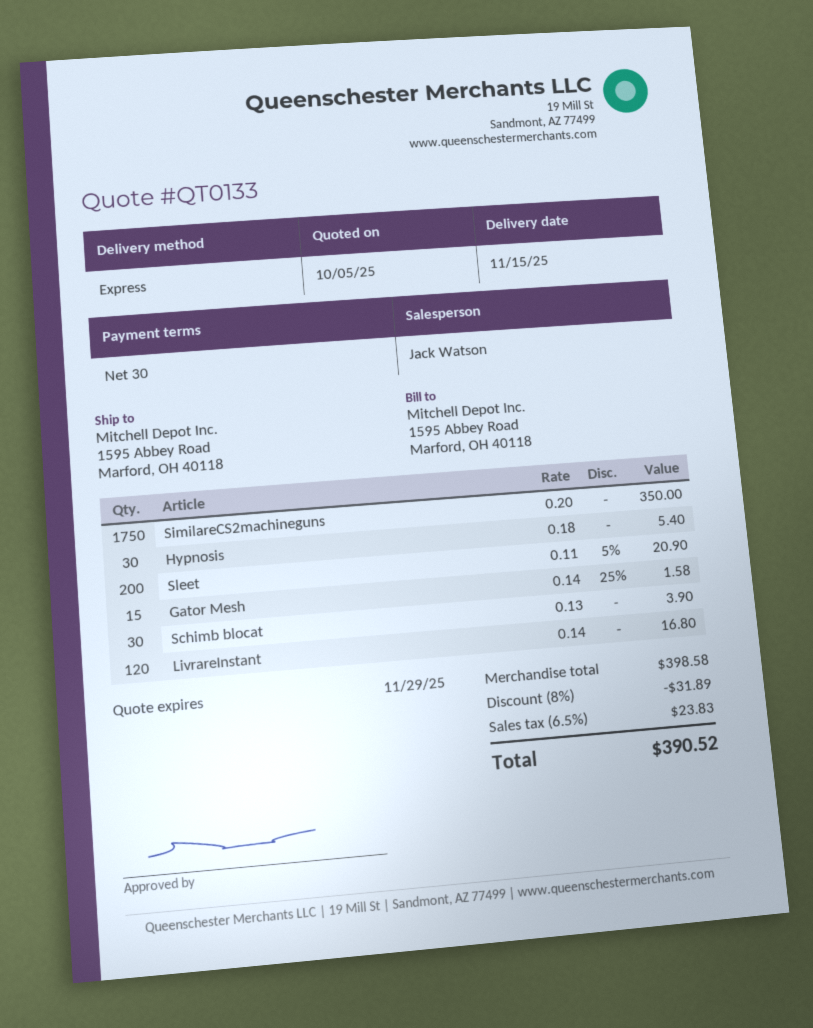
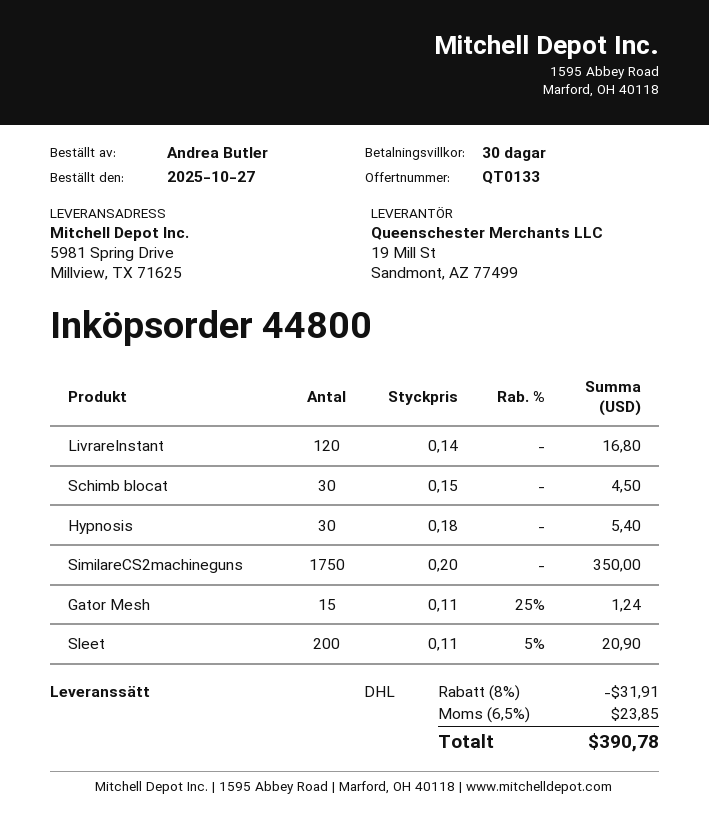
shipping method: express -> DHL
ship to: 1595 Abbey Road, Marford, OH 40118 -> 5981 Spring Drive, Millview, TX 71625
Gator Mesh: 15 x 0.14 - 25% = 1.58 -> 15 x 0.11 - 25% = 1.24
Schimb blocat: 30 x 0.13 = 3.90 -> 30 x 0.15 = 4.50
discount: 8% = 31.89 -> 8% = 31.91
tax: 6.5% = 23.83 -> 6.5% = 23.85
total: 390.52 -> 390.78

